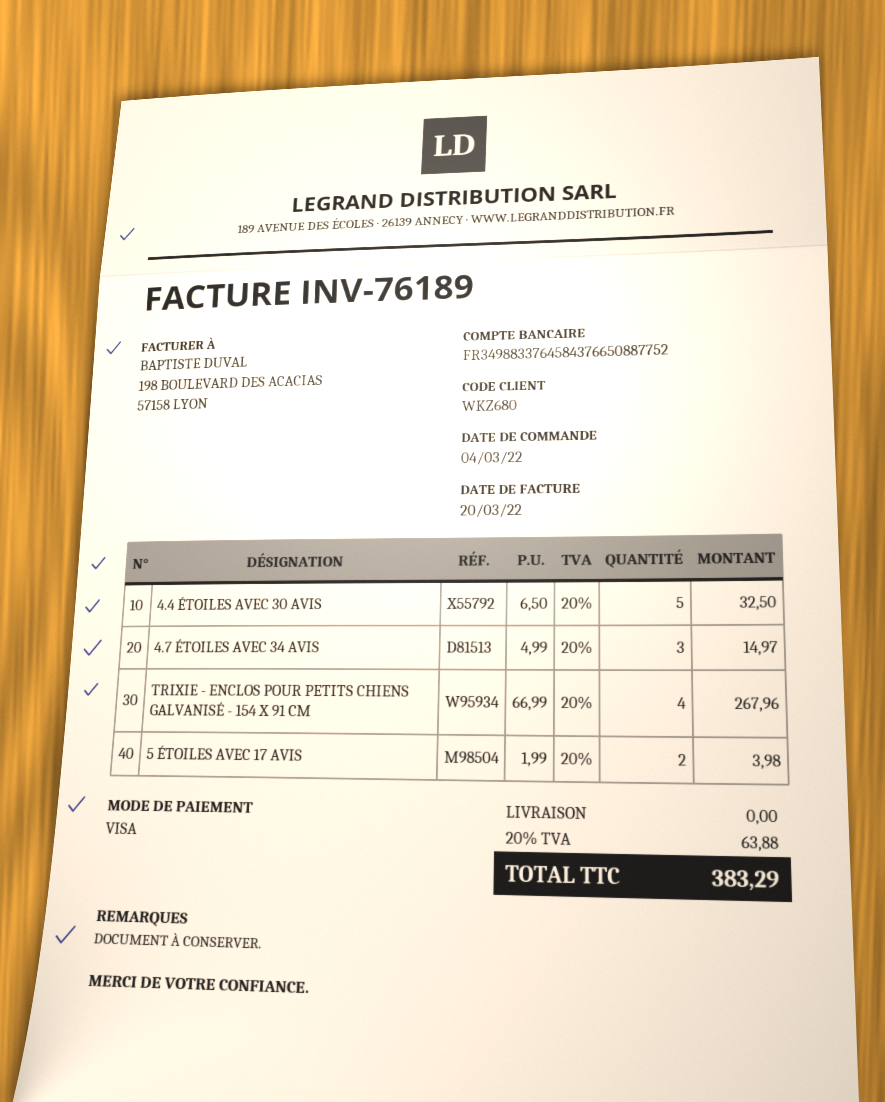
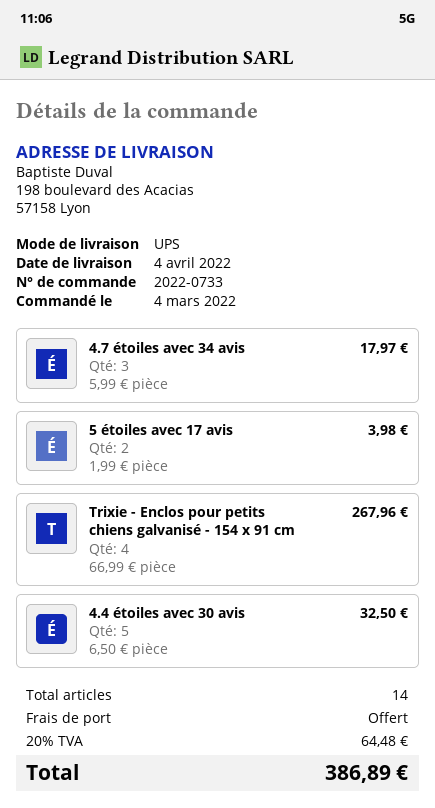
4.7 ÉTOILES AVEC 34 AVIS: 3 x 4.99 = 14.97 -> 3 x 5.99 = 17.97
tax: 20% = 63.88 -> 20% = 64.48
total: 383.29 -> 386.89

